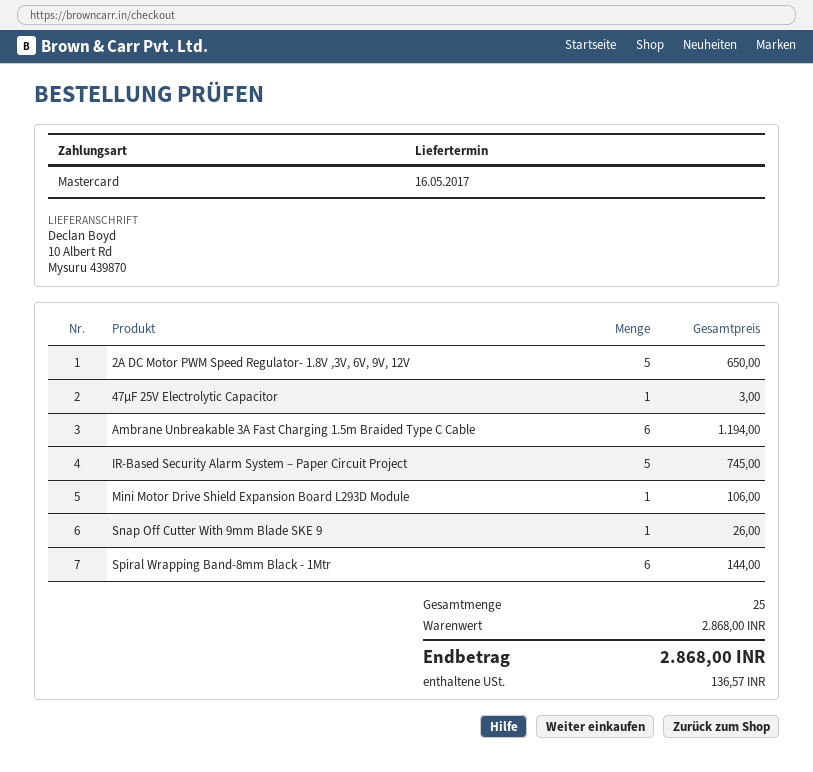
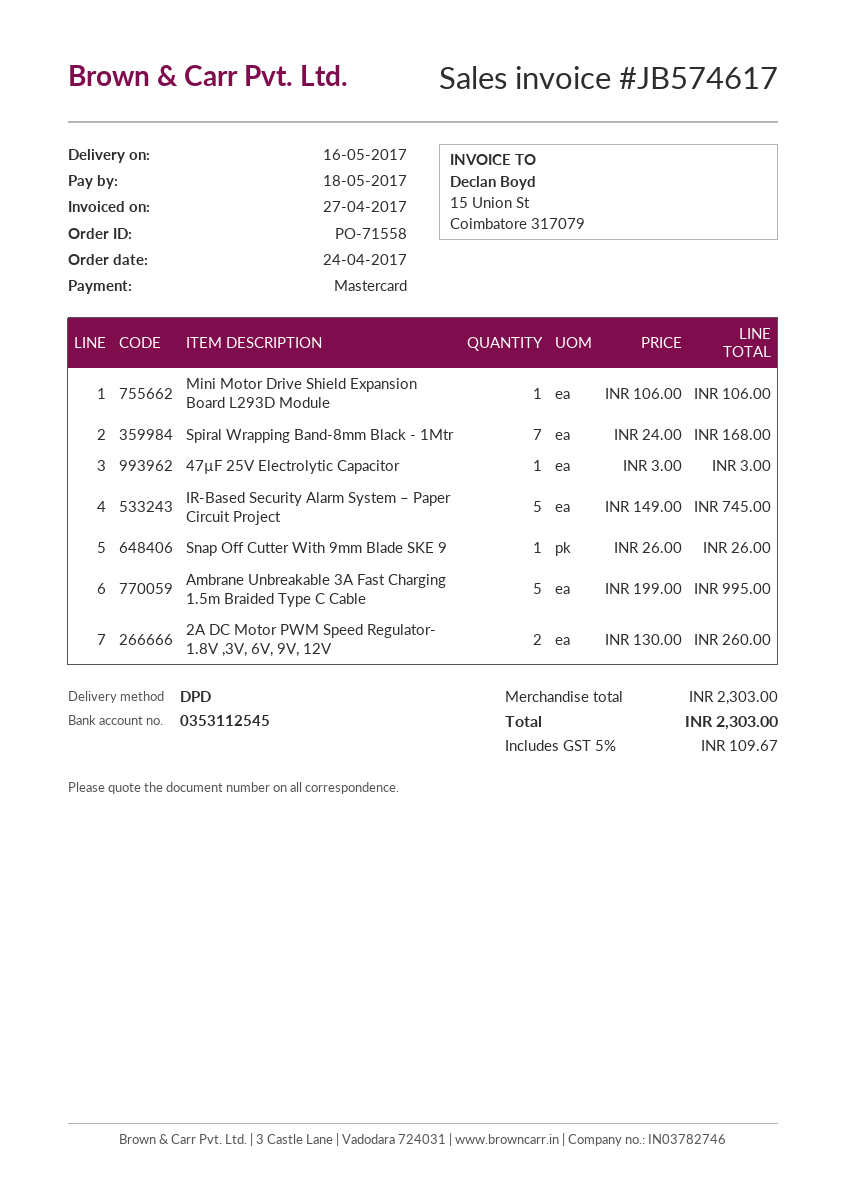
2A DC Motor PWM Speed Regulator- 1.8V ,3V, 6V, 9V, 12V: 5 for 650.00 -> 2 for 260.00
Ambrane Unbreakable 3A Fast Charging 1.5m Braided Type C Cable: 6 for 1194.00 -> 5 for 995.00
Spiral Wrapping Band-8mm Black - 1Mtr: 6 for 144.00 -> 7 for 168.00
subtotal: 2868.00 -> 2303.00
tax: 136.57 -> 109.67
total: 2868.00 -> 2303.00

